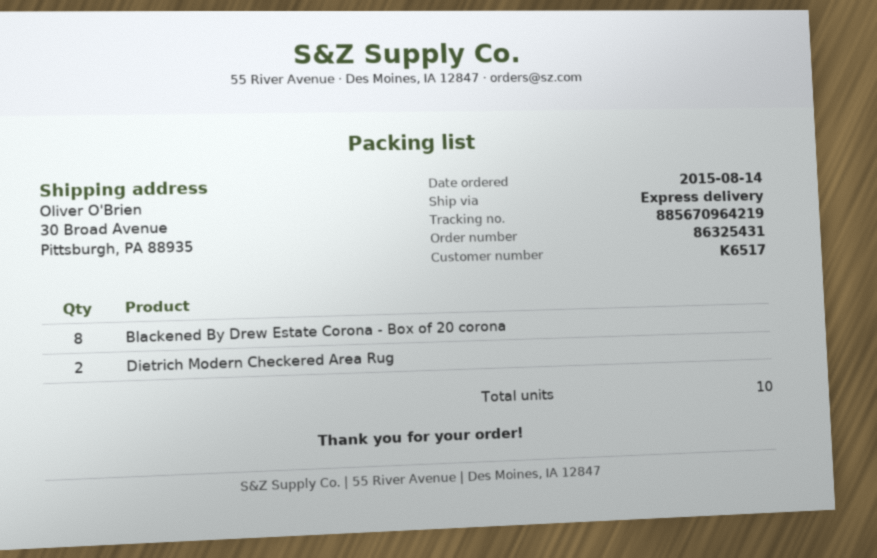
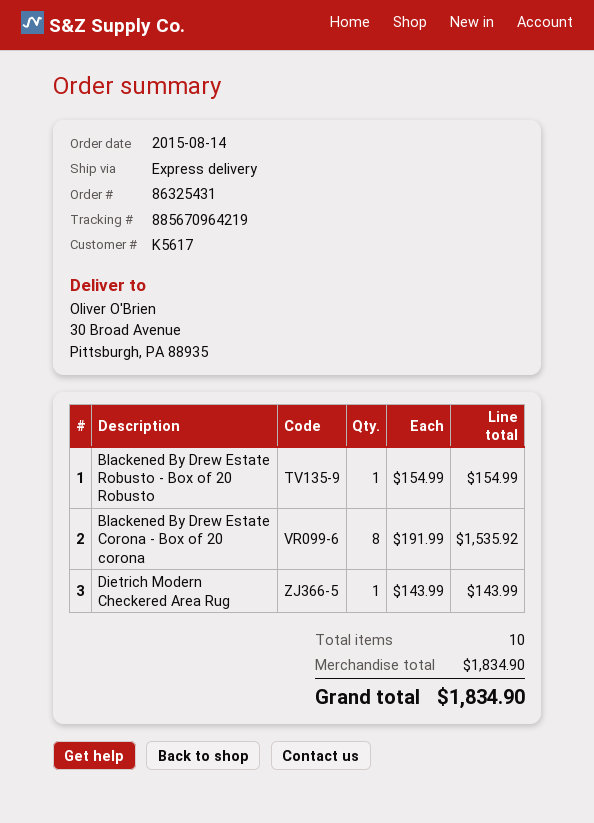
customer number: K6517 -> K5617
Dietrich Modern Checkered Area Rug: 2 -> 1
Blackened By Drew Estate Robusto - Box of 20 Robusto: none -> 1

